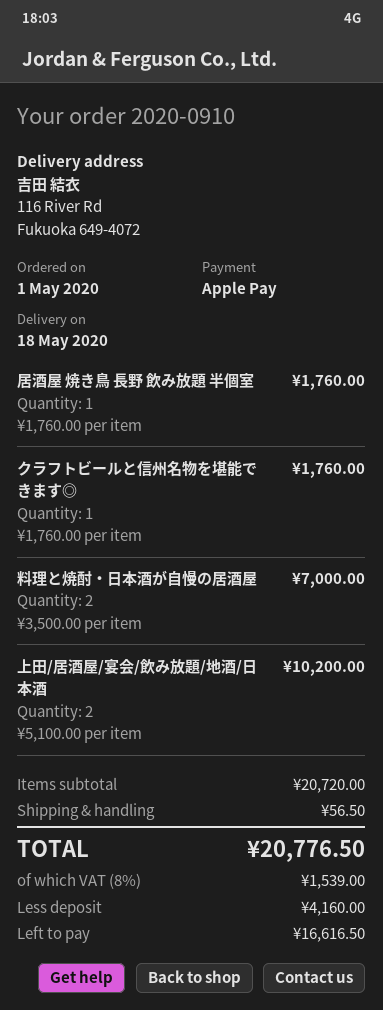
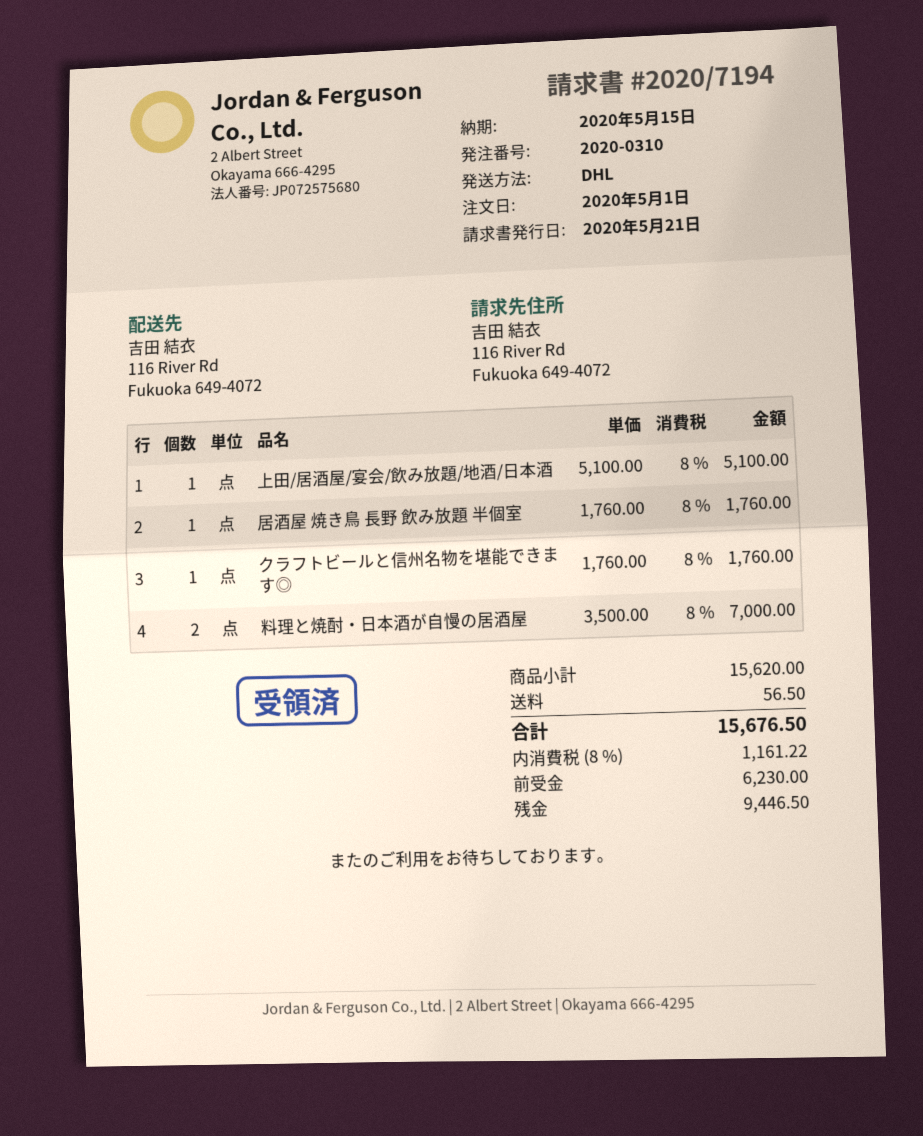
order number: 2020-0910 -> 2020-0310
delivery date: 2020-05-18 -> 2020-05-15
上田/居酒屋/宴会/飲み放題/地酒/日本酒: 2 x 5100.00 = 10200.00 -> 1 x 5100.00 = 5100.00
subtotal: 20720.00 -> 15620.00
tax: 8% = 1539.00 -> 8% = 1161.22
total: 20776.50 -> 15676.50
deposit: 4160.00 -> 6230.00
balance: 16616.50 -> 9446.50

